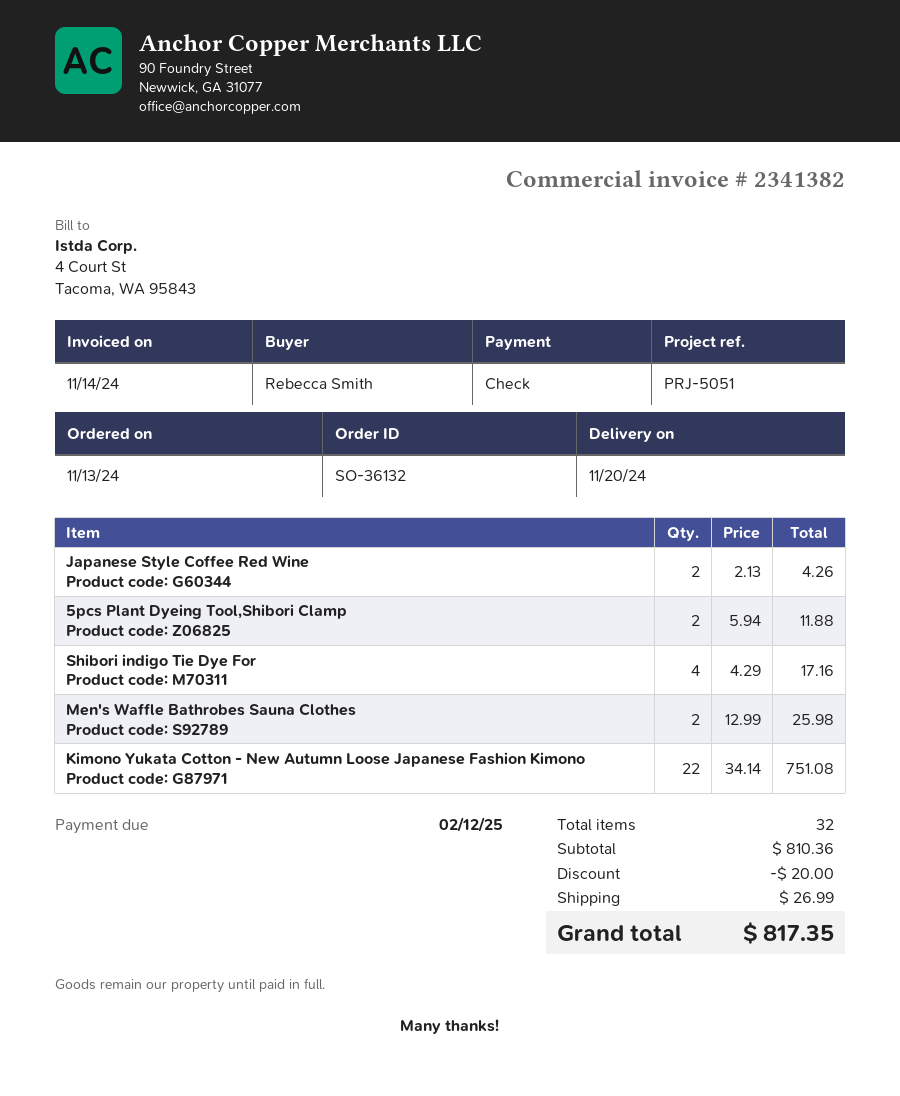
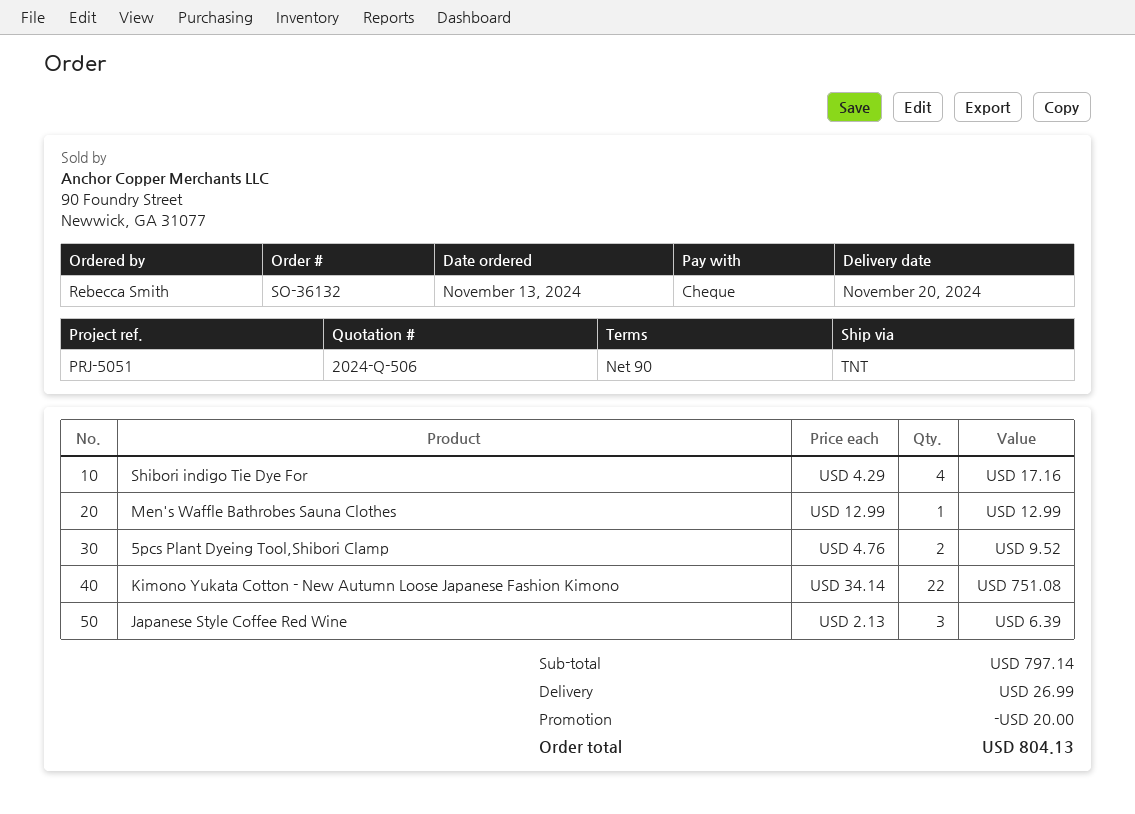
Japanese Style Coffee Red Wine: 2 x 2.13 = 4.26 -> 3 x 2.13 = 6.39
5pcs Plant Dyeing Tool,Shibori Clamp: 2 x 5.94 = 11.88 -> 2 x 4.76 = 9.52
Men's Waffle Bathrobes Sauna Clothes: 2 x 12.99 = 25.98 -> 1 x 12.99 = 12.99
subtotal: 810.36 -> 797.14
total: 817.35 -> 804.13

